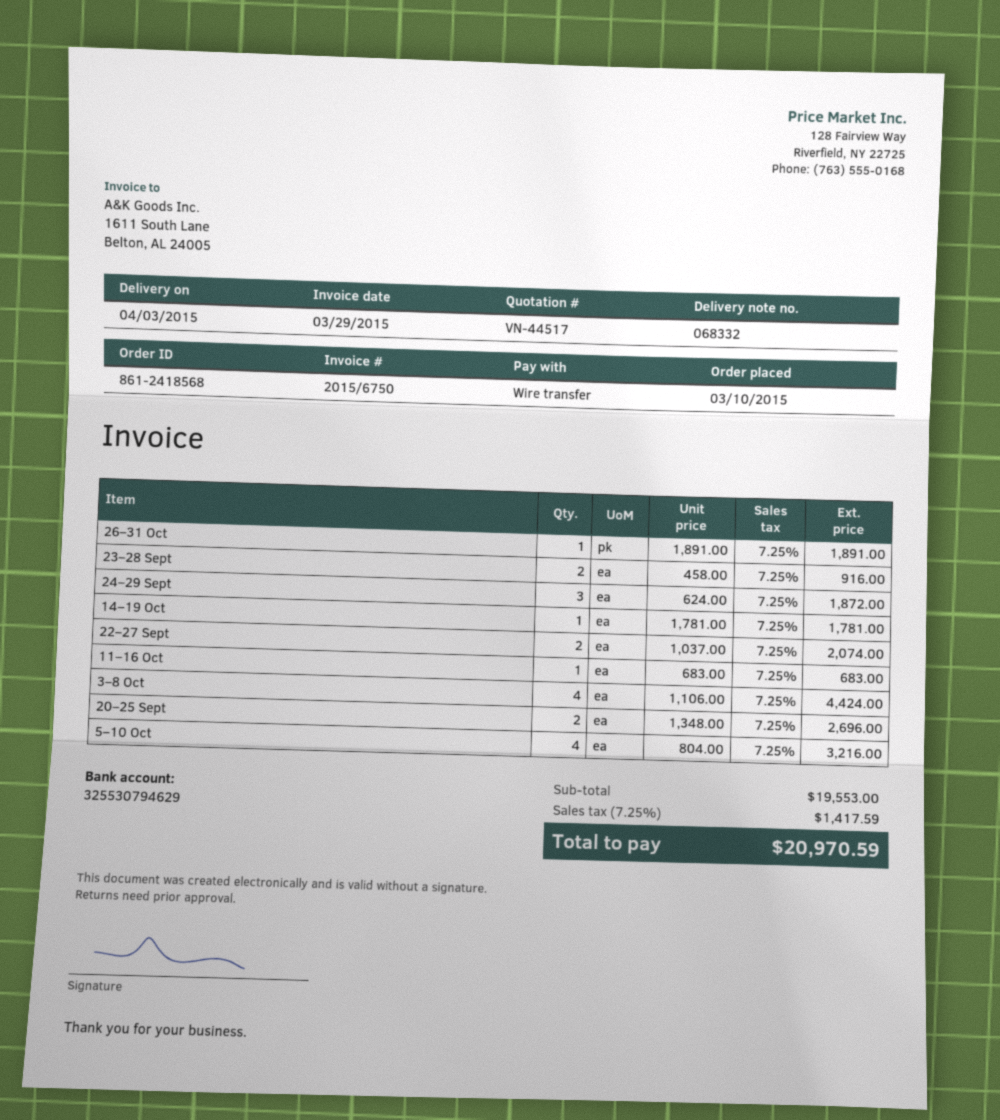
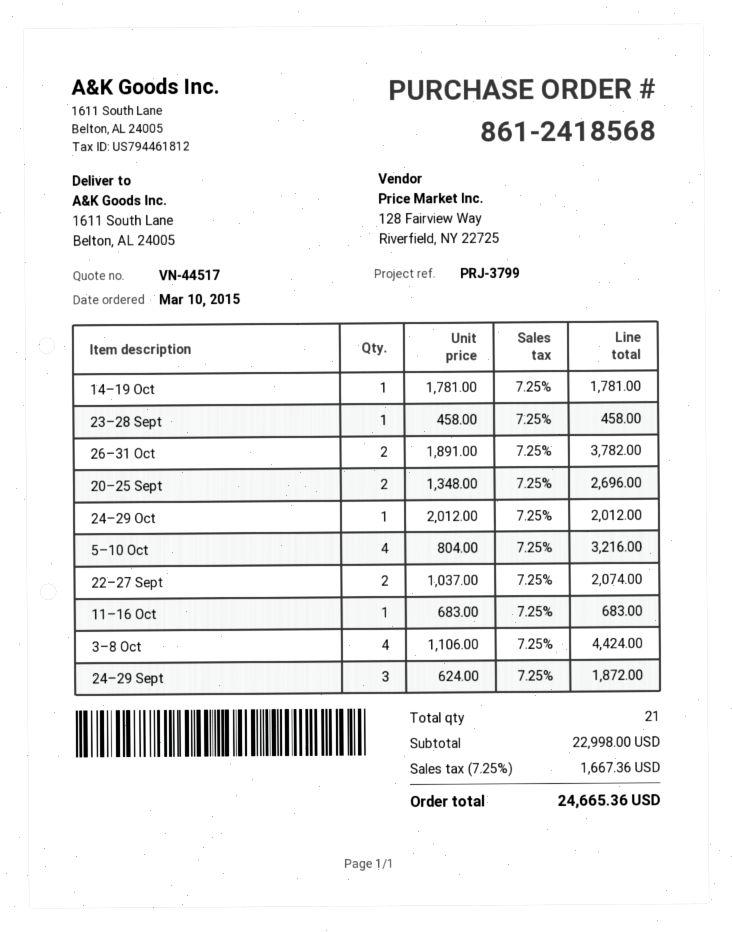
26–31 Oct: 1 x 1891.00 = 1891.00 -> 2 x 1891.00 = 3782.00
23–28 Sept: 2 x 458.00 = 916.00 -> 1 x 458.00 = 458.00
24–29 Oct: none -> 1 x 2012.00 = 2012.00
subtotal: 19553.00 -> 22998.00
tax: 7.25% = 1417.59 -> 7.25% = 1667.36
total: 20970.59 -> 24665.36

